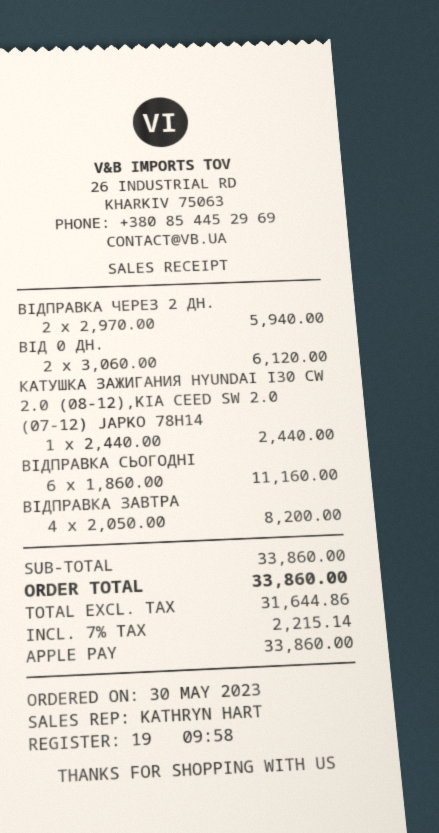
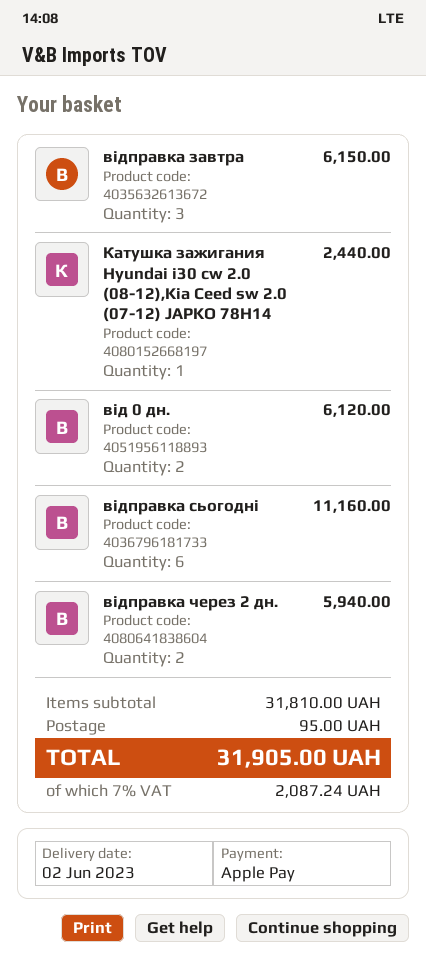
ВІДПРАВКА ЗАВТРА: 4 for 8200.00 -> 3 for 6150.00
subtotal: 33860.00 -> 31810.00
shipping: none -> 95.00
tax: 7% = 2215.14 -> 7% = 2087.24
total: 33860.00 -> 31905.00

